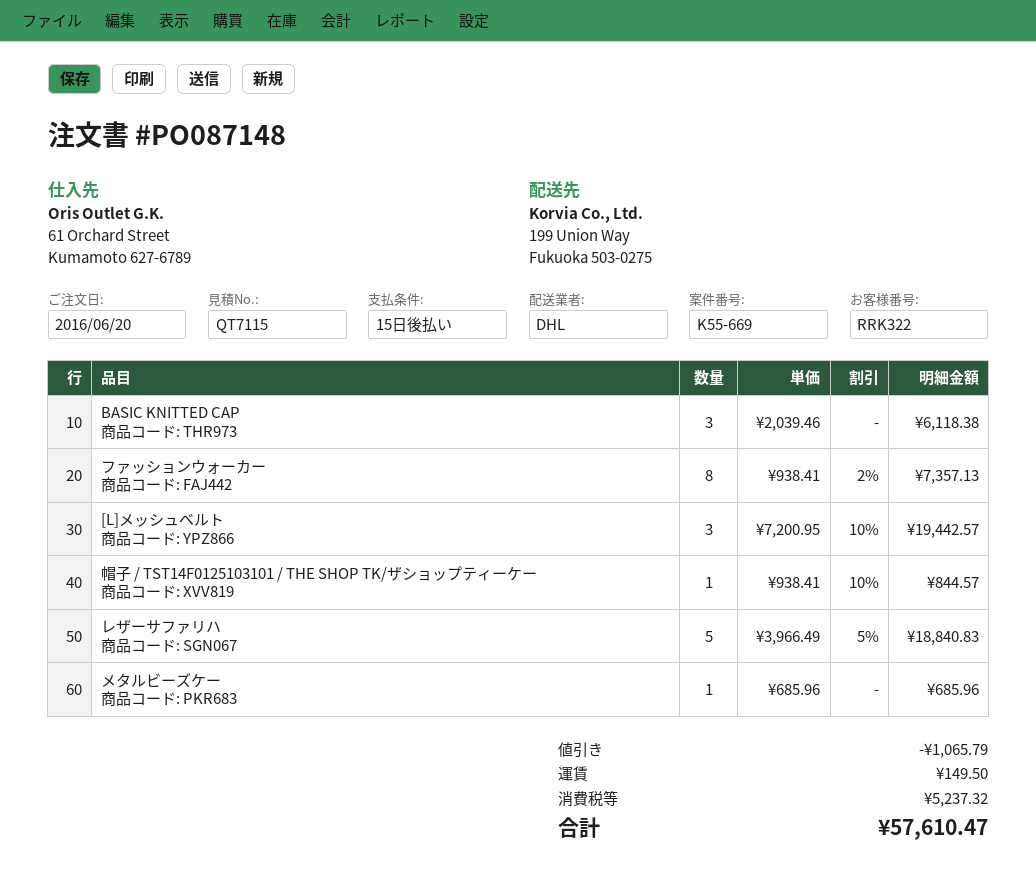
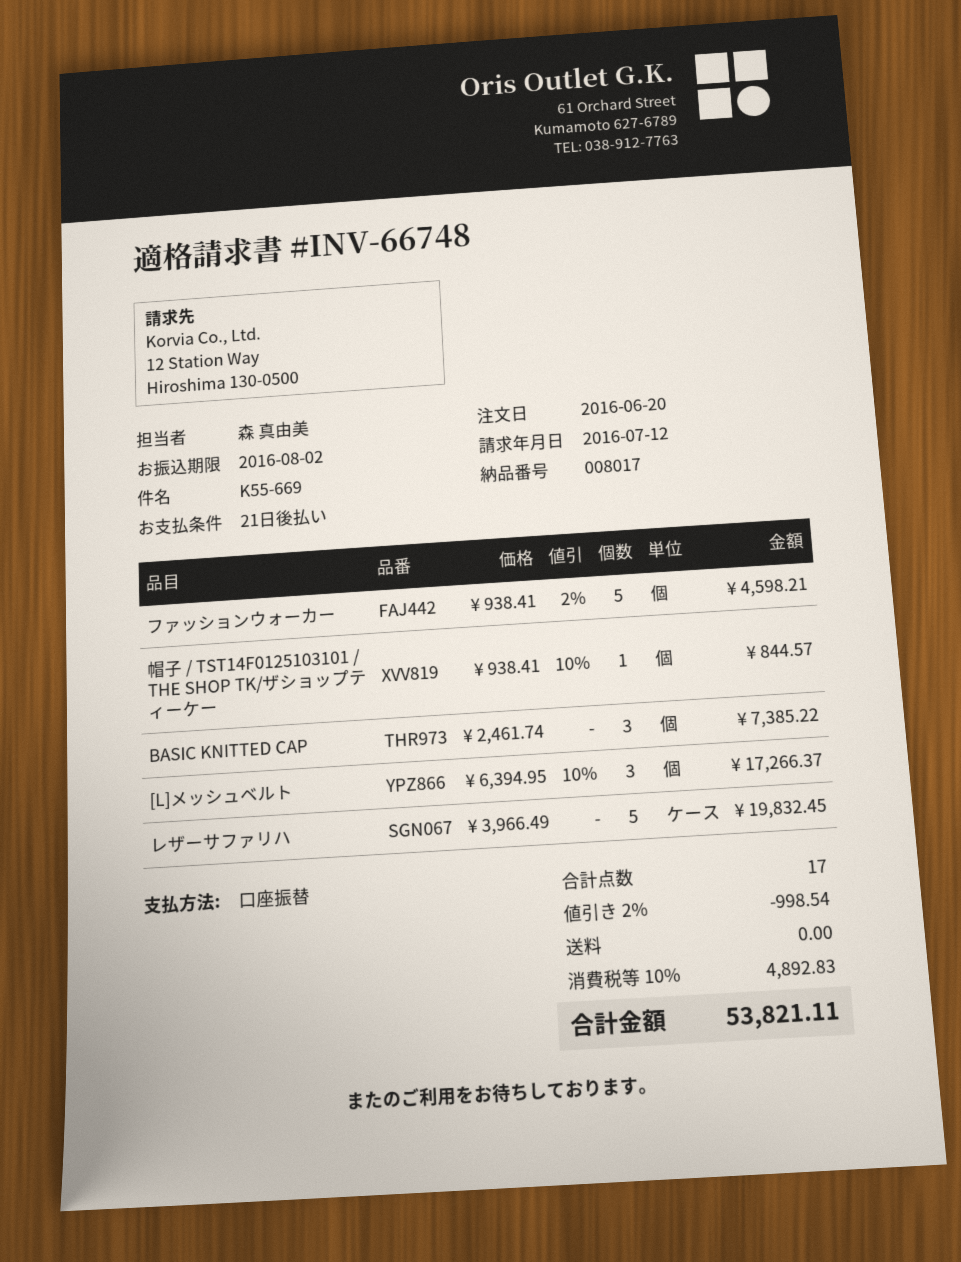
payment terms: 15 days -> 21 days
BASIC KNITTED CAP: 3 x 2039.46 = 6118.38 -> 3 x 2461.74 = 7385.22
ファッションウォーカー: 8 x 938.41 - 2% = 7357.13 -> 5 x 938.41 - 2% = 4598.21
[L]メッシュベルト: 3 x 7200.95 - 10% = 19442.57 -> 3 x 6394.95 - 10% = 17266.37
レザーサファリハ: 5 x 3966.49 - 5% = 18840.83 -> 5 x 3966.49 = 19832.45
メタルビーズケー: 1 x 685.96 = 685.96 -> none
discount: 1065.79 -> 998.54
shipping: 149.50 -> 0.00
tax: 5237.32 -> 4892.83
total: 57610.47 -> 53821.11

